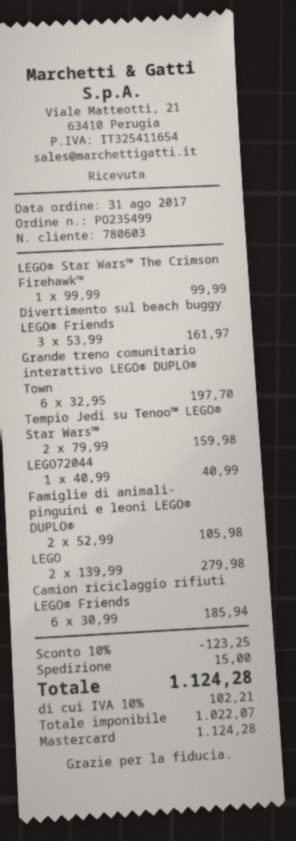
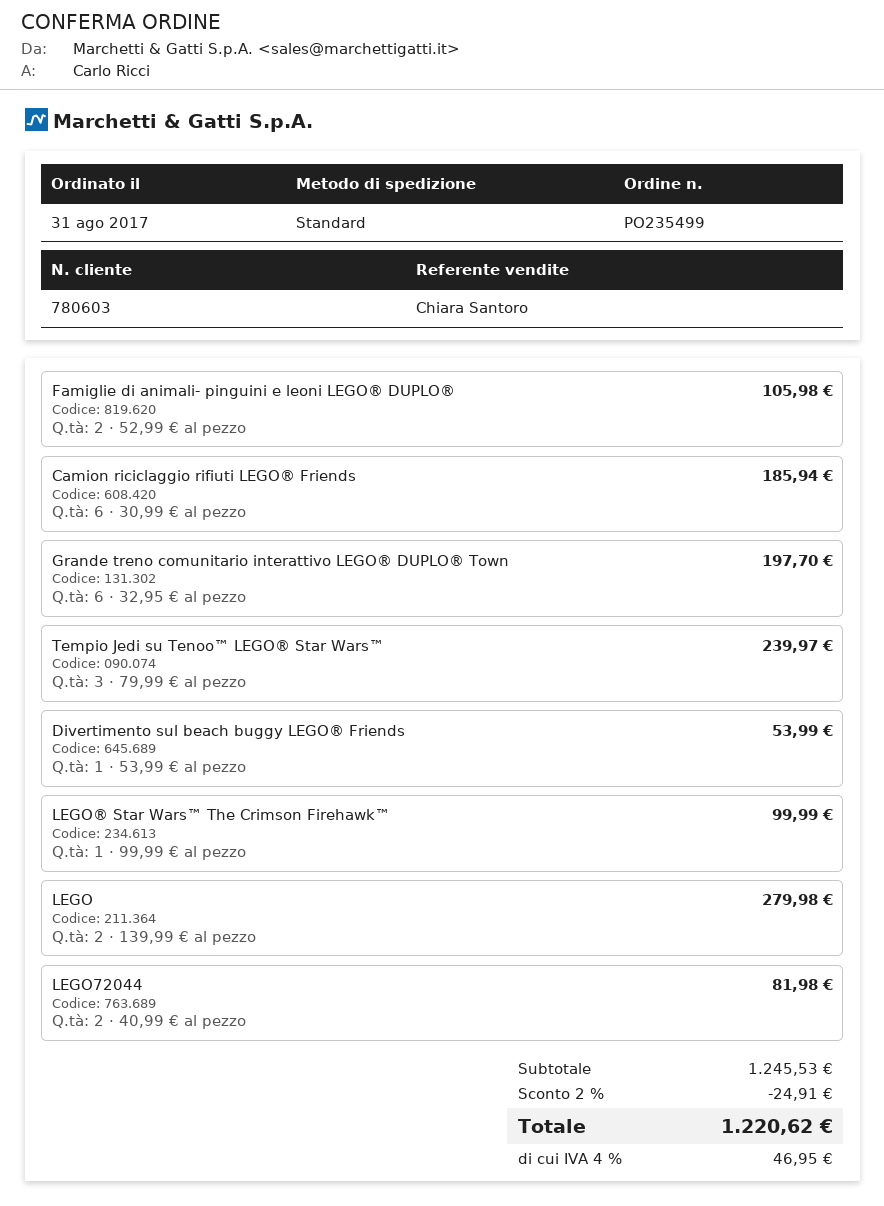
Divertimento sul beach buggy LEGO® Friends: 3 x 53.99 = 161.97 -> 1 x 53.99 = 53.99
Tempio Jedi su Tenoo™ LEGO® Star Wars™: 2 x 79.99 = 159.98 -> 3 x 79.99 = 239.97
LEGO72044: 1 x 40.99 = 40.99 -> 2 x 40.99 = 81.98
discount: 10% = 123.25 -> 2% = 24.91
shipping: 15.00 -> none
tax: 10% = 102.21 -> 4% = 46.95
total: 1124.28 -> 1220.62

